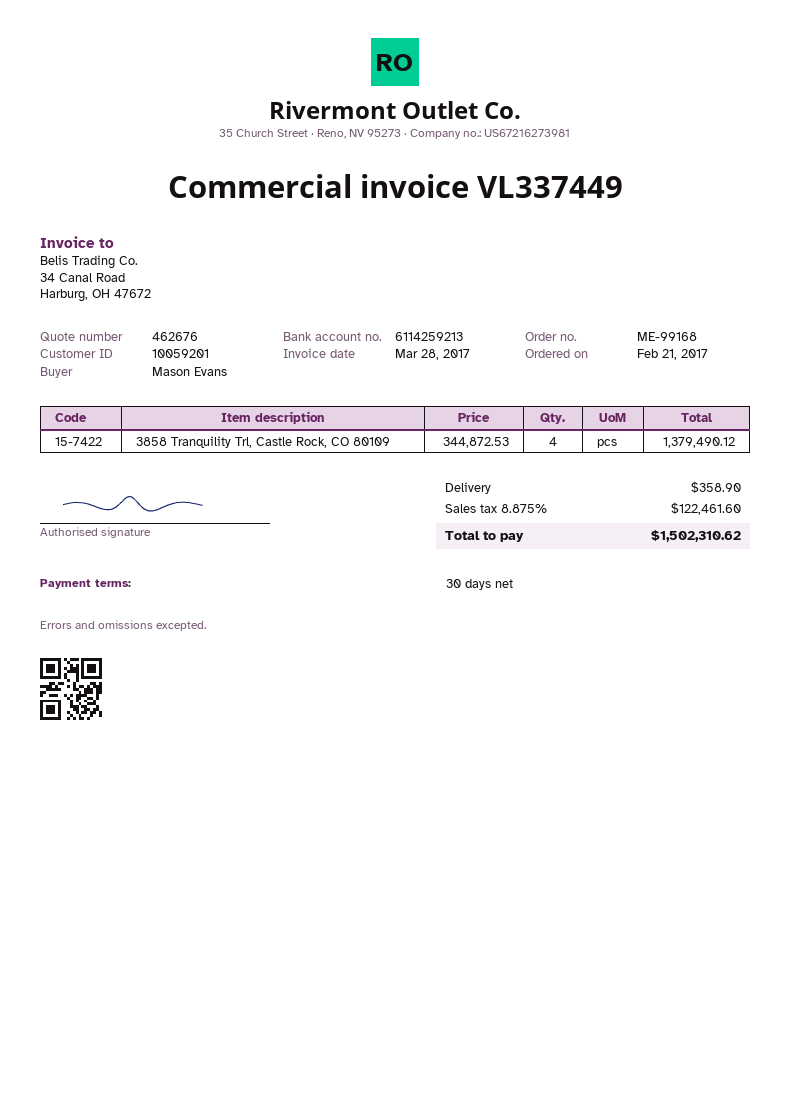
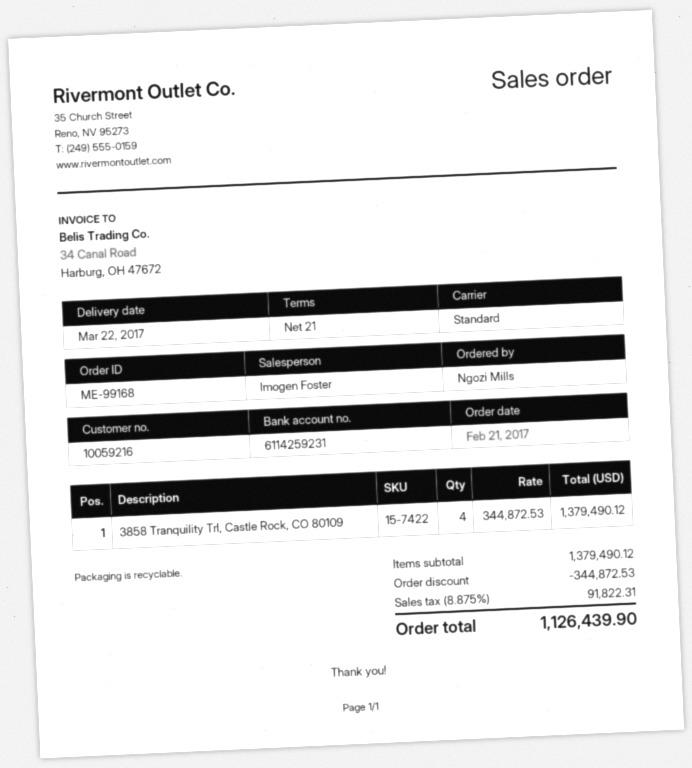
payment terms: 30 days -> 21 days
customer number: 10059201 -> 10059216
ordered by: Mason Evans -> Ngozi Mills
bank account: 6114259213 -> 6114259231
discount: none -> 344872.53
shipping: 358.90 -> none
tax: 8.875% = 122461.60 -> 8.875% = 91822.31
total: 1502310.62 -> 1126439.90

